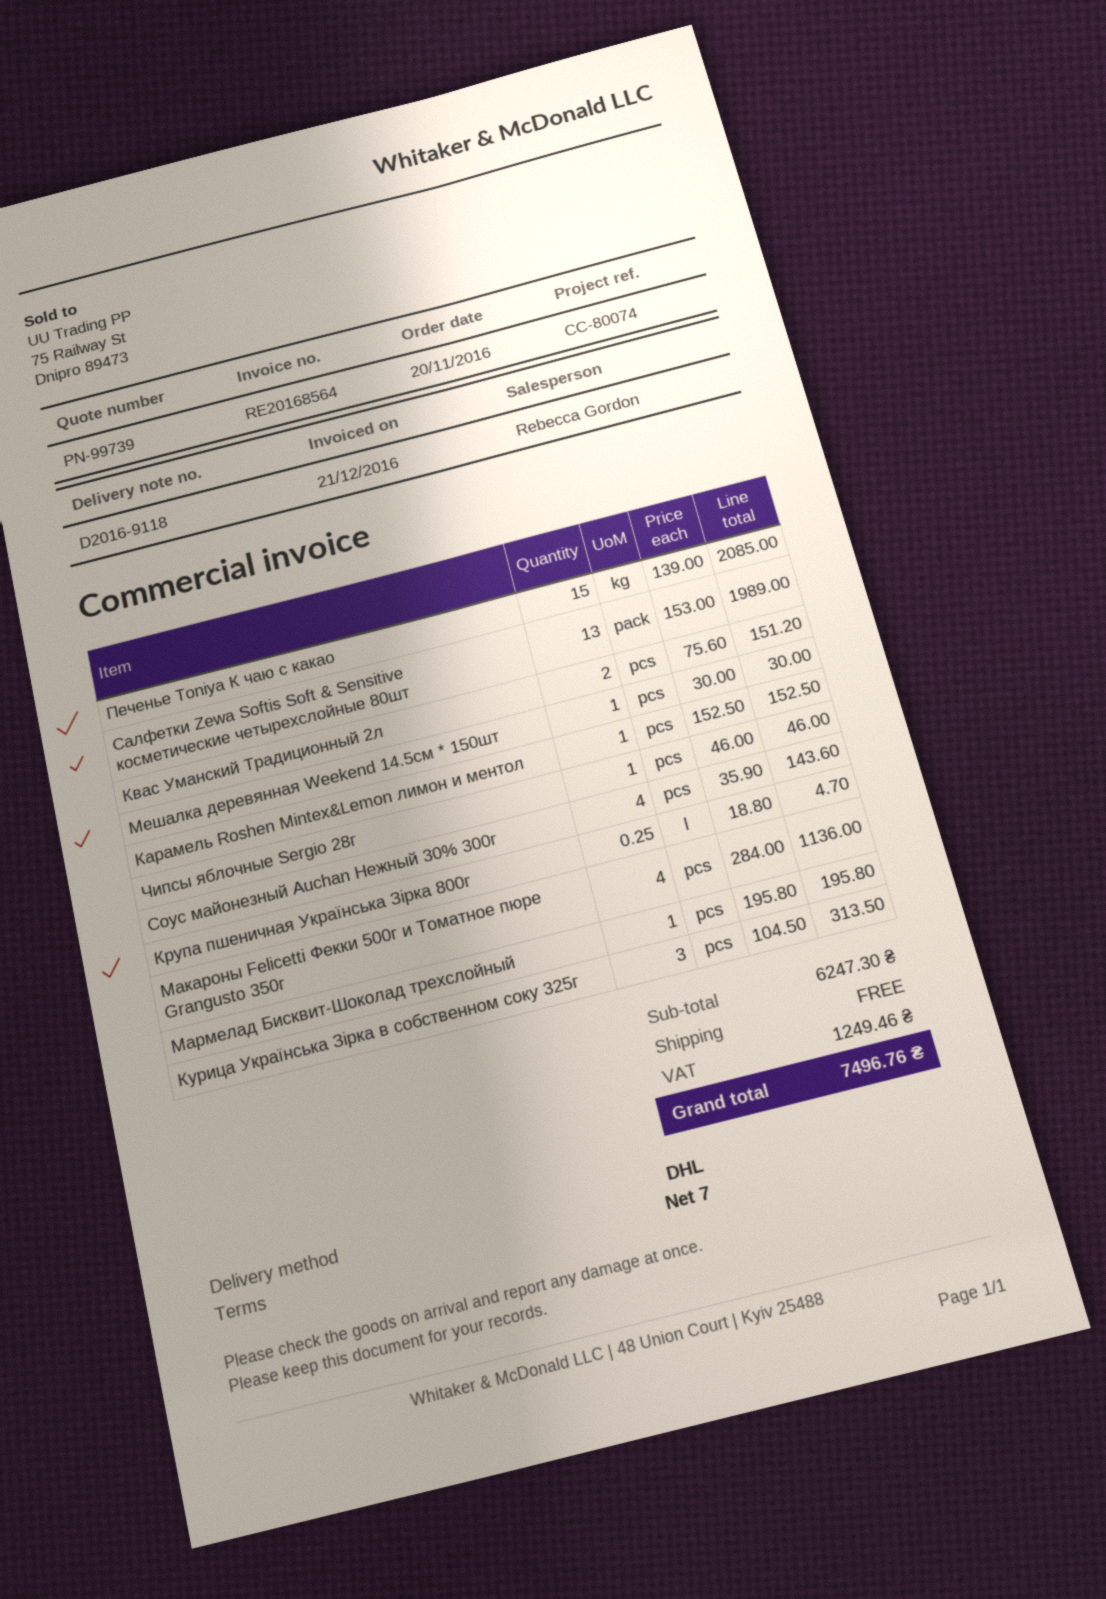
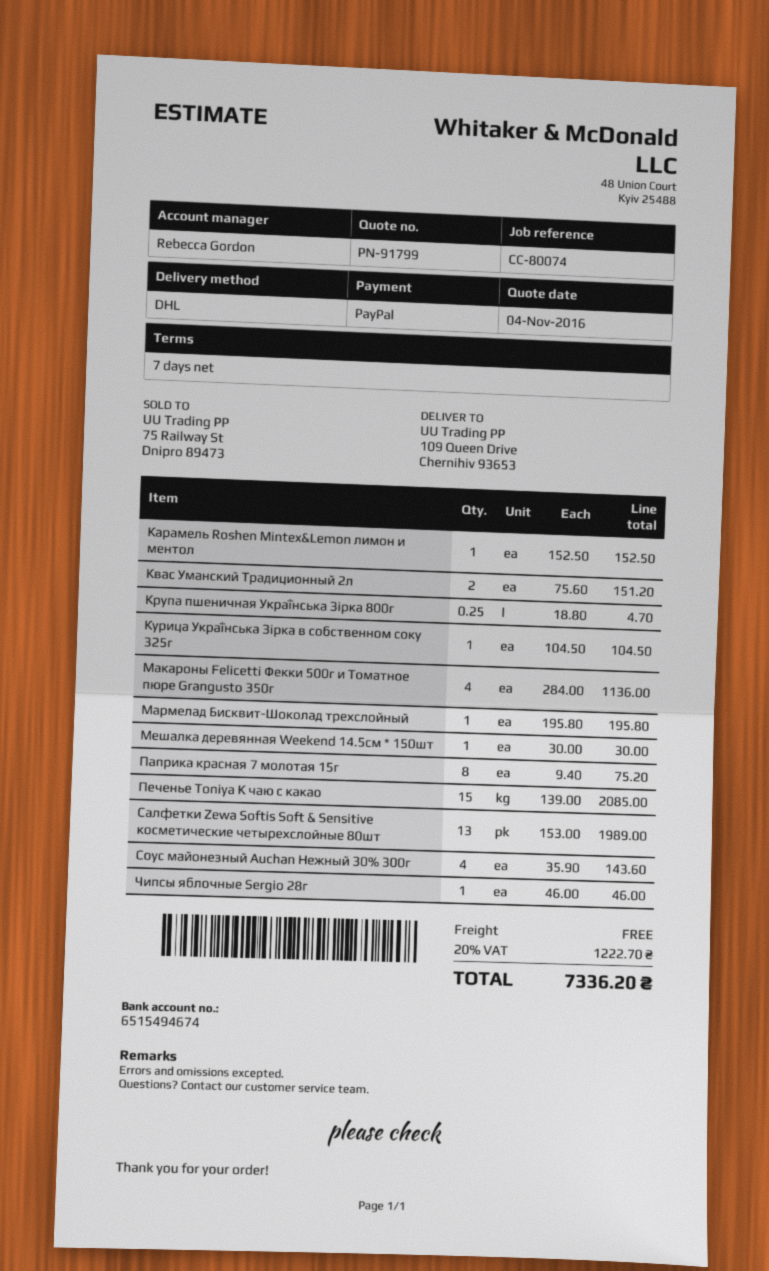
quote number: PN-99739 -> PN-91799
Курица Українська Зірка в собственном соку 325г: 3 x 104.50 = 313.50 -> 1 x 104.50 = 104.50
Паприка красная 7 молотая 15г: none -> 8 x 9.40 = 75.20
tax: 1249.46 -> 1222.70
total: 7496.76 -> 7336.20

